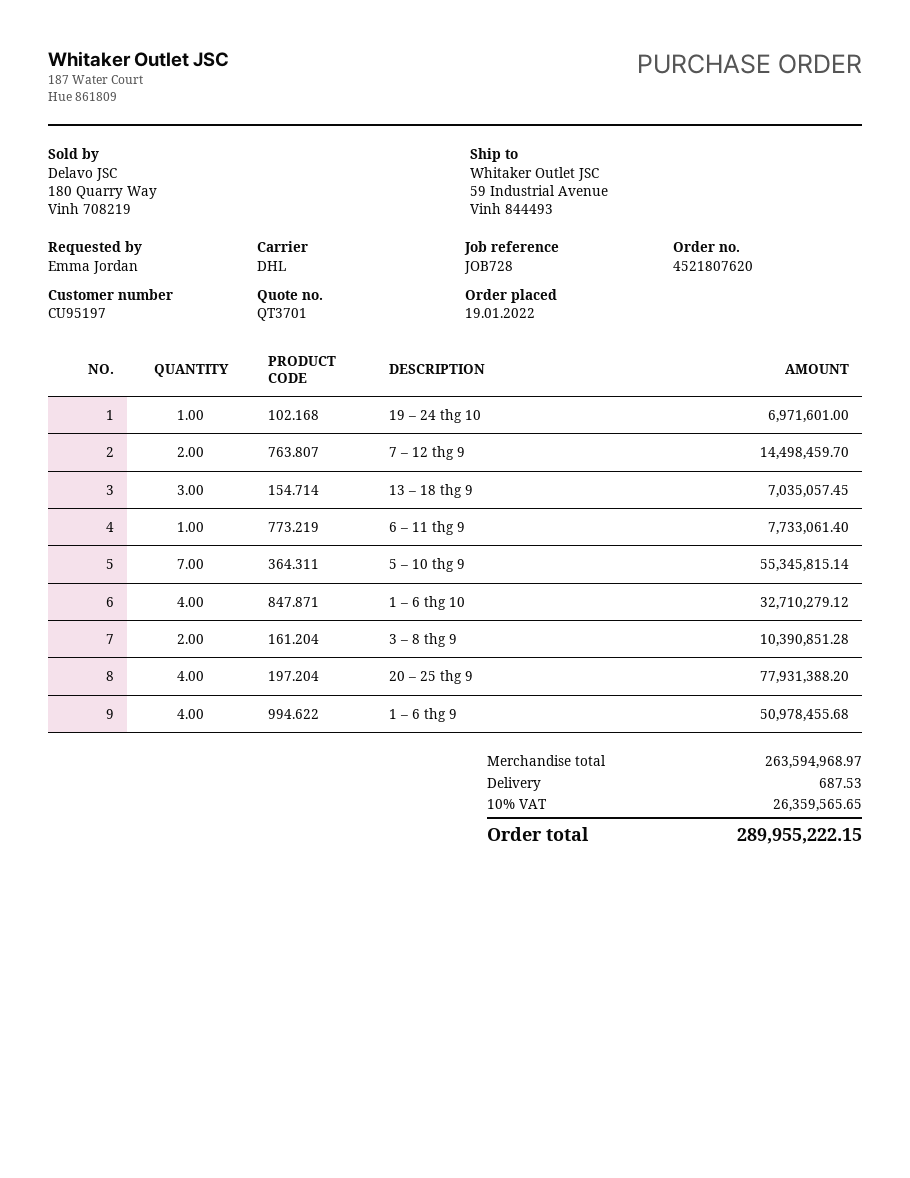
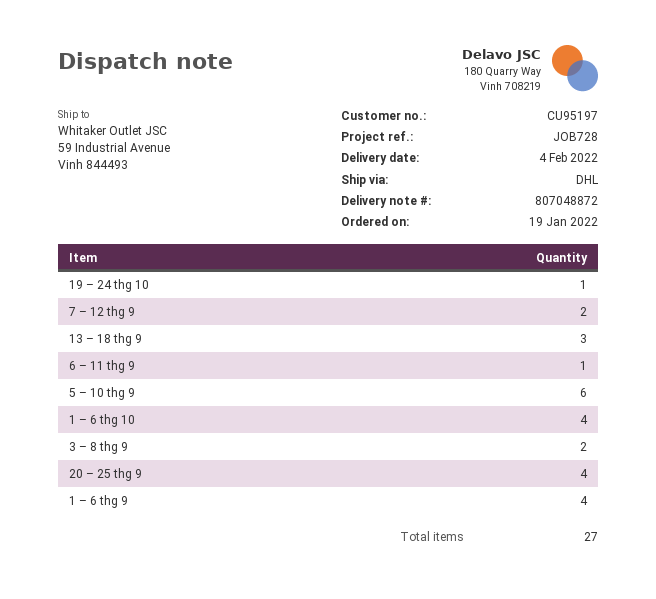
5 – 10 thg 9: 7 -> 6

